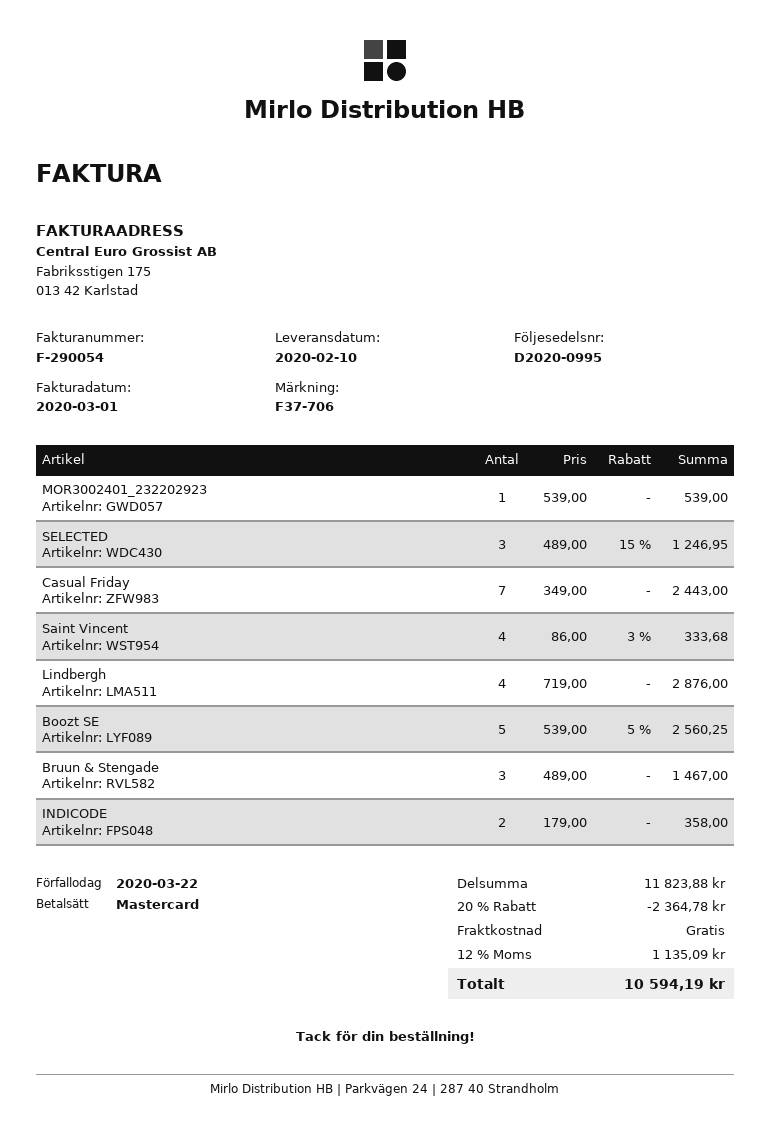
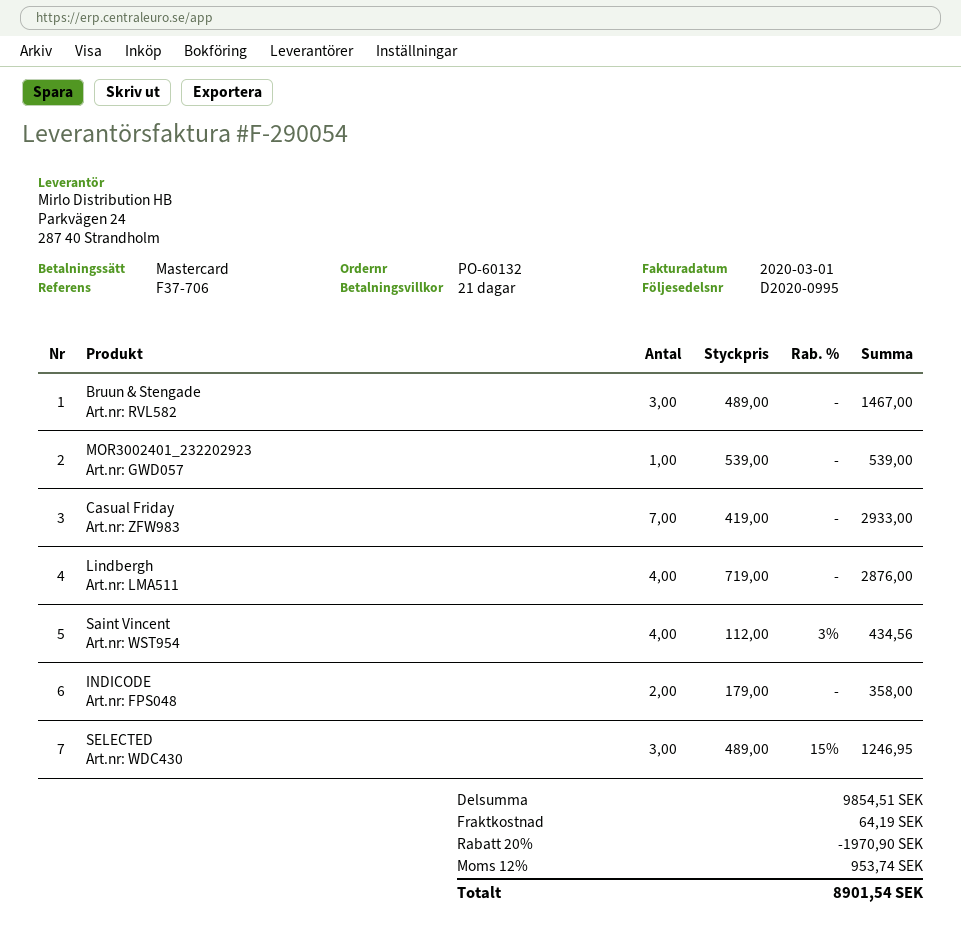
Casual Friday: 7 x 349.00 = 2443.00 -> 7 x 419.00 = 2933.00
Saint Vincent: 4 x 86.00 - 3% = 333.68 -> 4 x 112.00 - 3% = 434.56
Boozt SE: 5 x 539.00 - 5% = 2560.25 -> none
subtotal: 11823.88 -> 9854.51
discount: 20% = 2364.78 -> 20% = 1970.90
shipping: 0.00 -> 64.19
tax: 12% = 1135.09 -> 12% = 953.74
total: 10594.19 -> 8901.54

